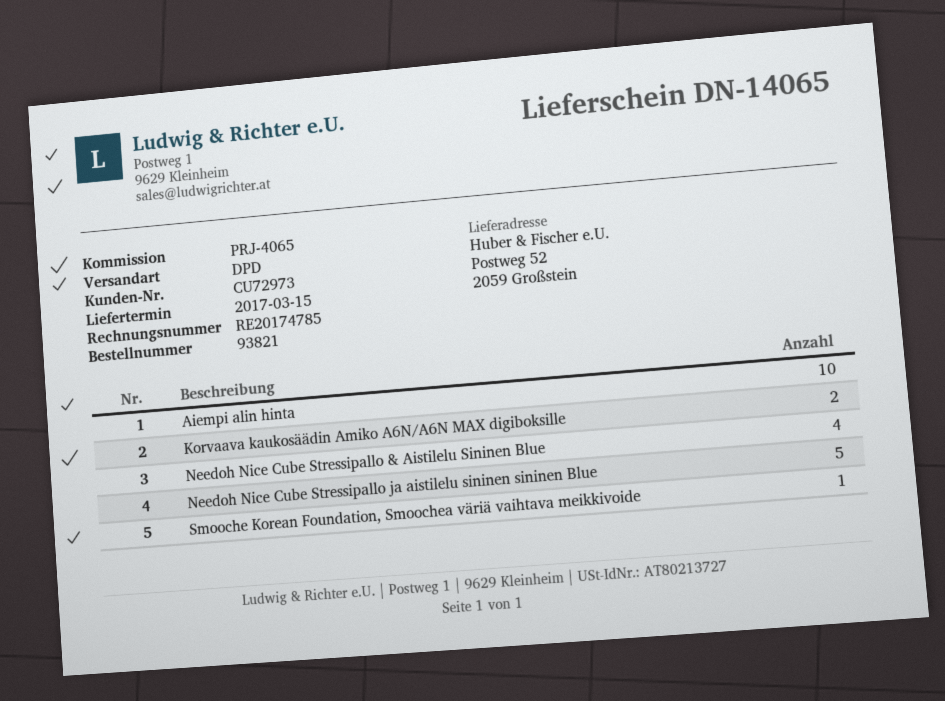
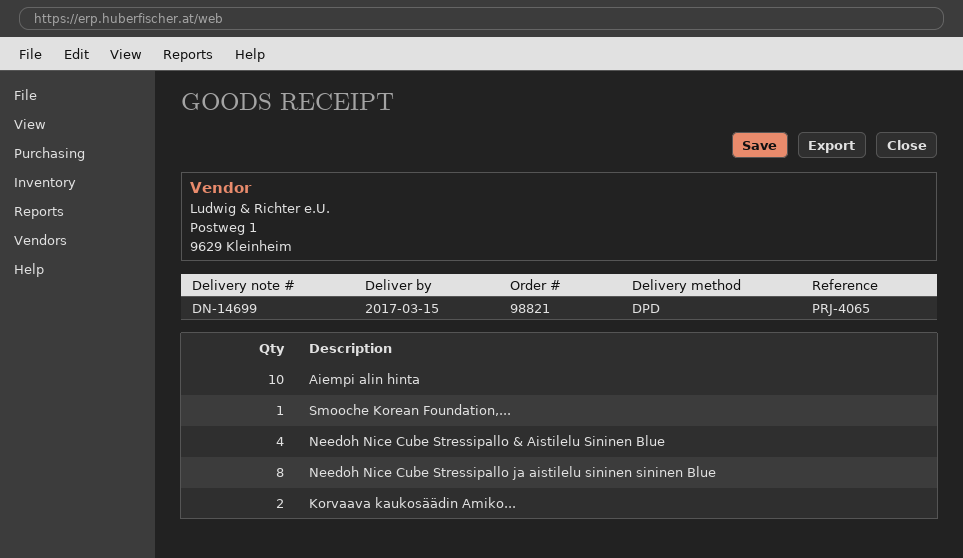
order number: 93821 -> 98821
delivery note number: DN-14065 -> DN-14699
Needoh Nice Cube Stressipallo ja aistilelu sininen sininen Blue: 5 -> 8

